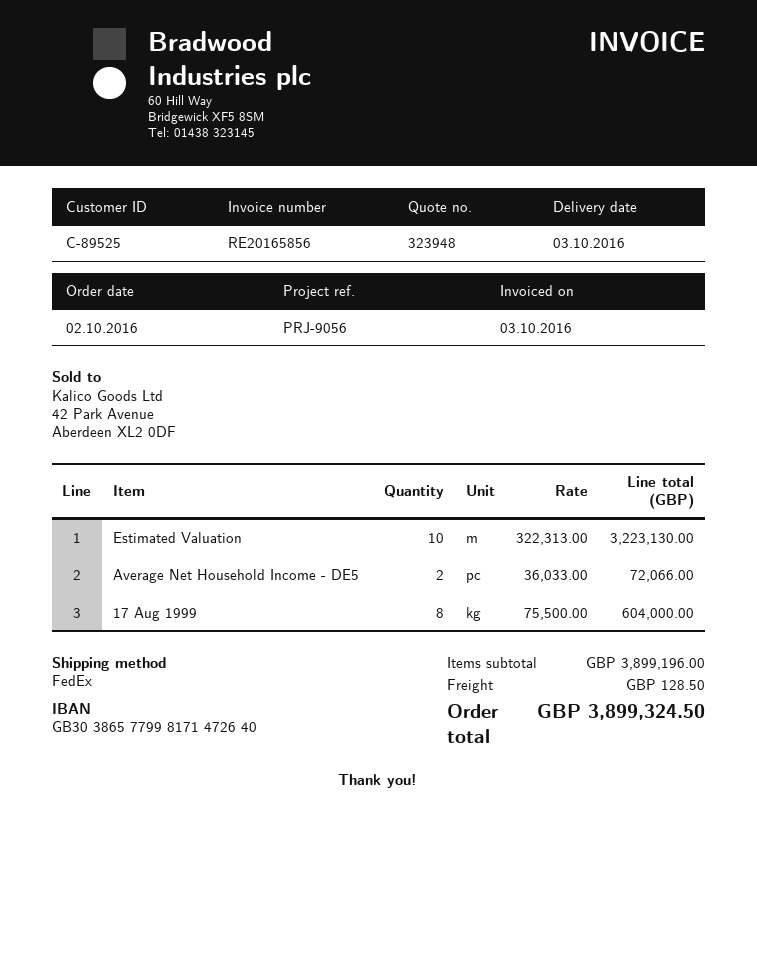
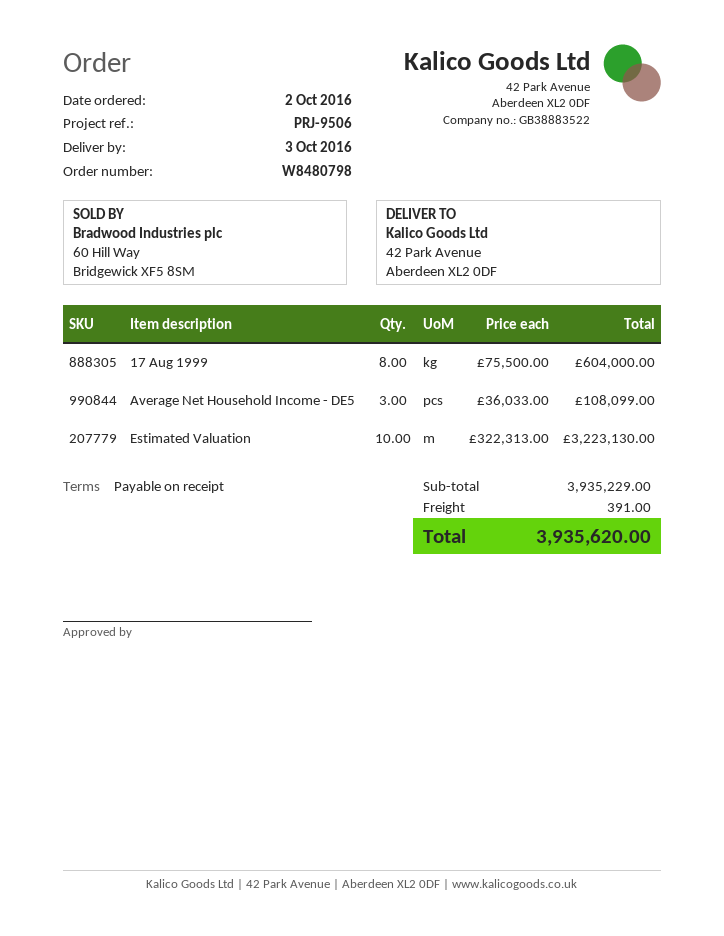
reference: PRJ-9056 -> PRJ-9506
Average Net Household Income - DE5: 2 x 36033.00 = 72066.00 -> 3 x 36033.00 = 108099.00
subtotal: 3899196.00 -> 3935229.00
shipping: 128.50 -> 391.00
total: 3899324.50 -> 3935620.00

